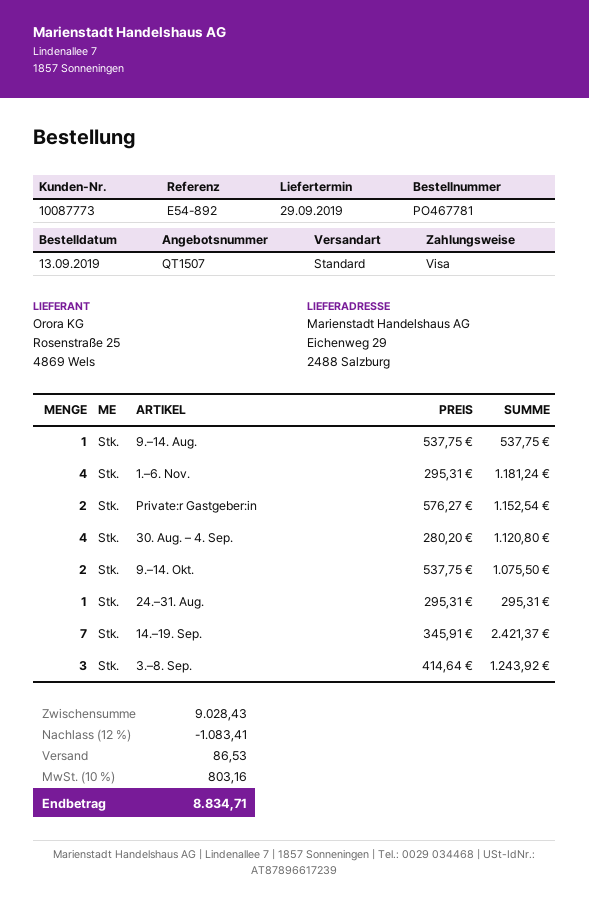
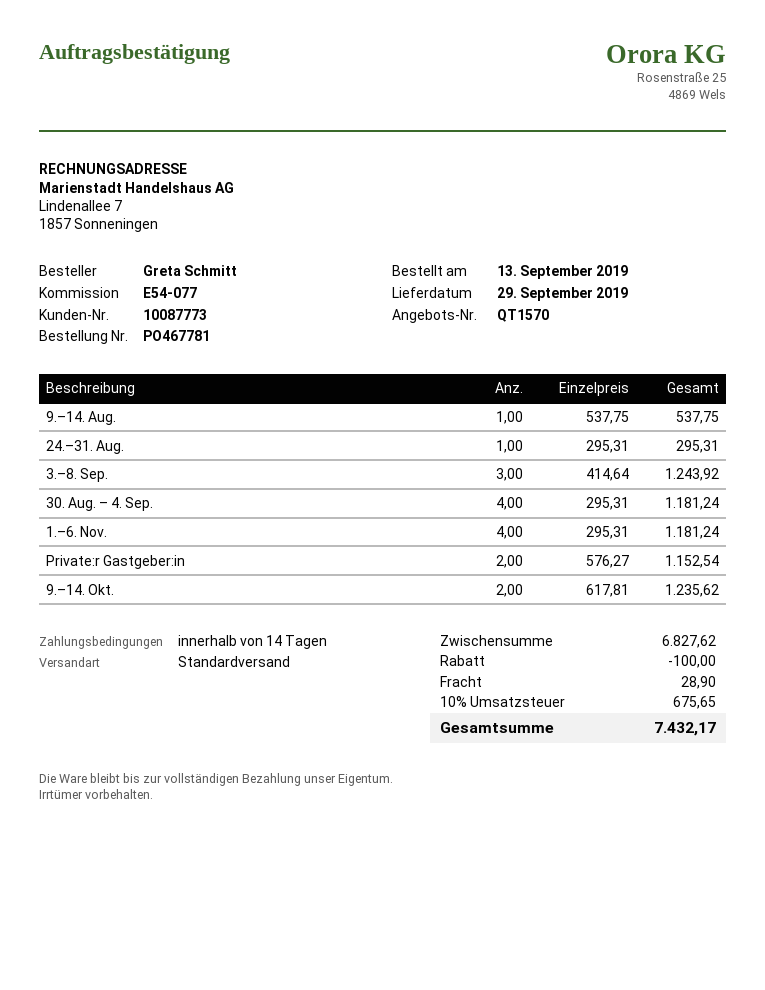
quote number: QT1507 -> QT1570
reference: E54-892 -> E54-077
30. Aug. – 4. Sep.: 4 x 280.20 = 1120.80 -> 4 x 295.31 = 1181.24
9.–14. Okt.: 2 x 537.75 = 1075.50 -> 2 x 617.81 = 1235.62
14.–19. Sep.: 7 x 345.91 = 2421.37 -> none
subtotal: 9028.43 -> 6827.62
discount: 1083.41 -> 100.00
shipping: 86.53 -> 28.90
tax: 10% = 803.16 -> 10% = 675.65
total: 8834.71 -> 7432.17

